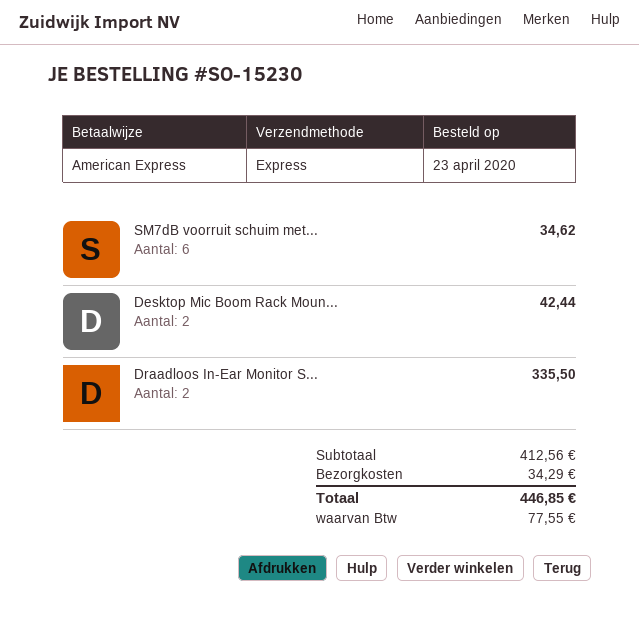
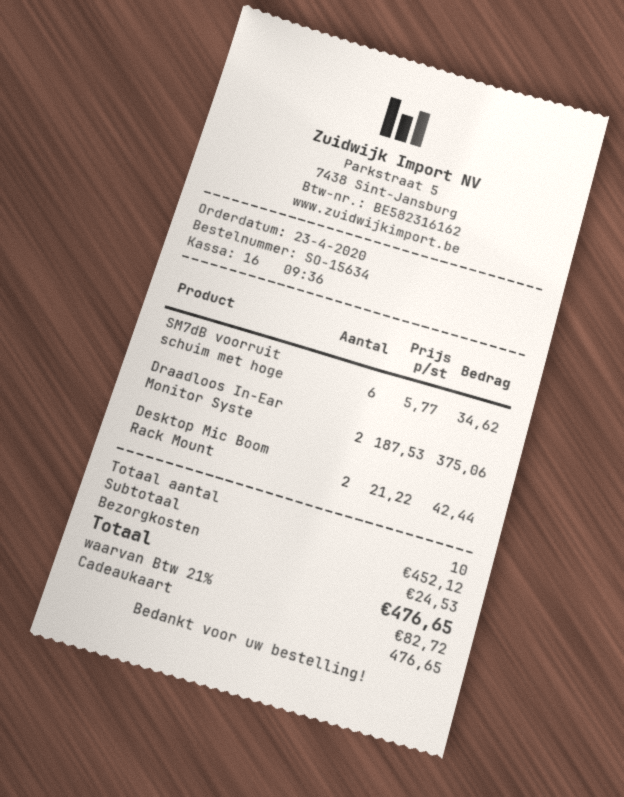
order number: SO-15230 -> SO-15634
payment method: American Express -> gift card
Draadloos In-Ear Monitor S...: 2 for 335.50 -> 2 for 375.06
subtotal: 412.56 -> 452.12
shipping: 34.29 -> 24.53
tax: 77.55 -> 82.72
total: 446.85 -> 476.65

